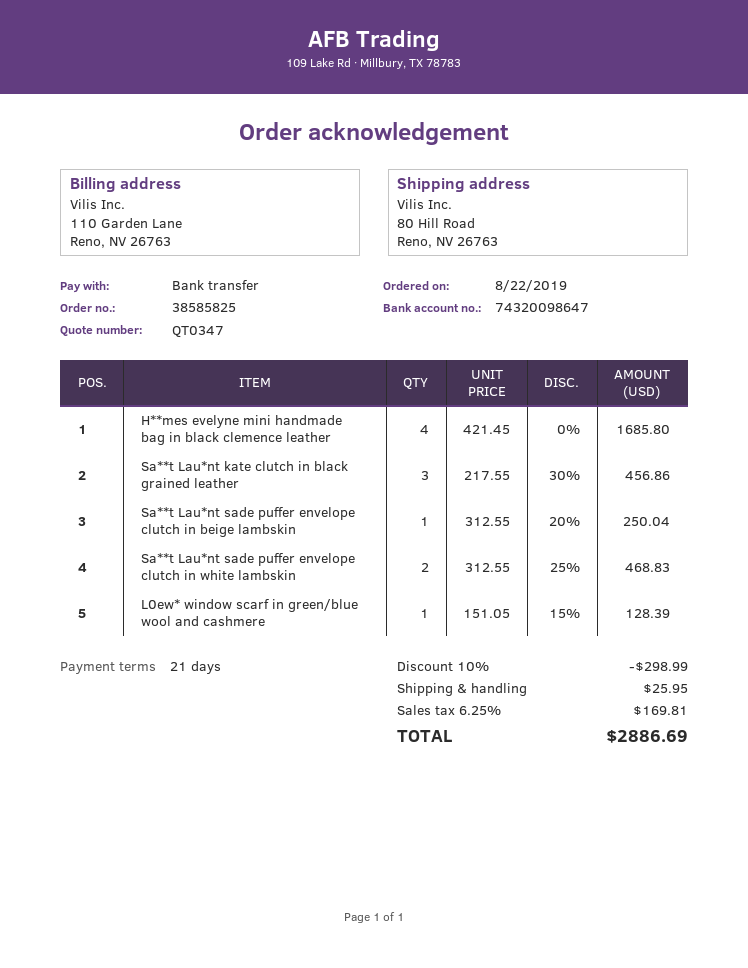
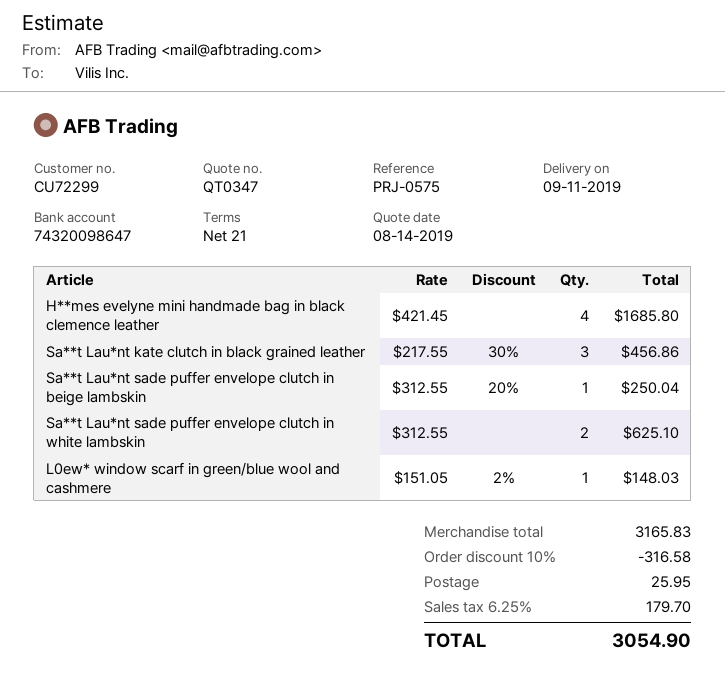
Sa**t Lau*nt sade puffer envelope clutch in white lambskin: 2 x 312.55 - 25% = 468.83 -> 2 x 312.55 = 625.10
L0ew* window scarf in green/blue wool and cashmere: 1 x 151.05 - 15% = 128.39 -> 1 x 151.05 - 2% = 148.03
discount: 10% = 298.99 -> 10% = 316.58
tax: 6.25% = 169.81 -> 6.25% = 179.70
total: 2886.69 -> 3054.90

